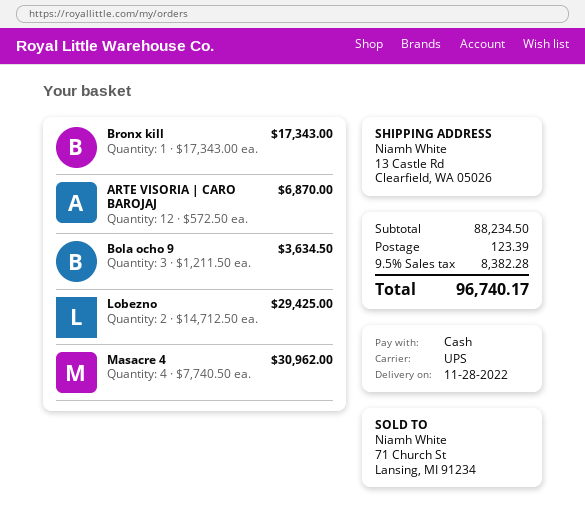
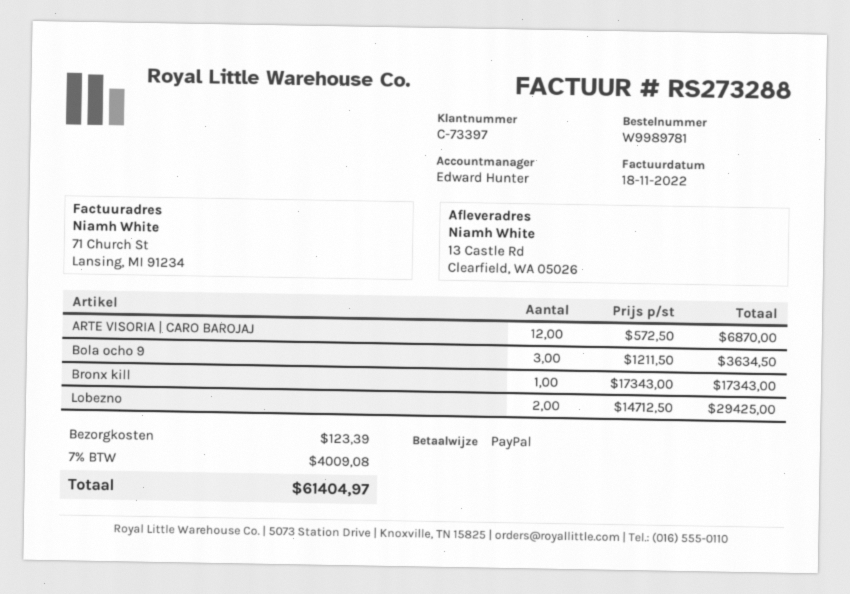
payment method: cash -> PayPal
Masacre 4: 4 x 7740.50 = 30962.00 -> none
tax: 9.5% = 8382.28 -> 7% = 4009.08
total: 96740.17 -> 61404.97

